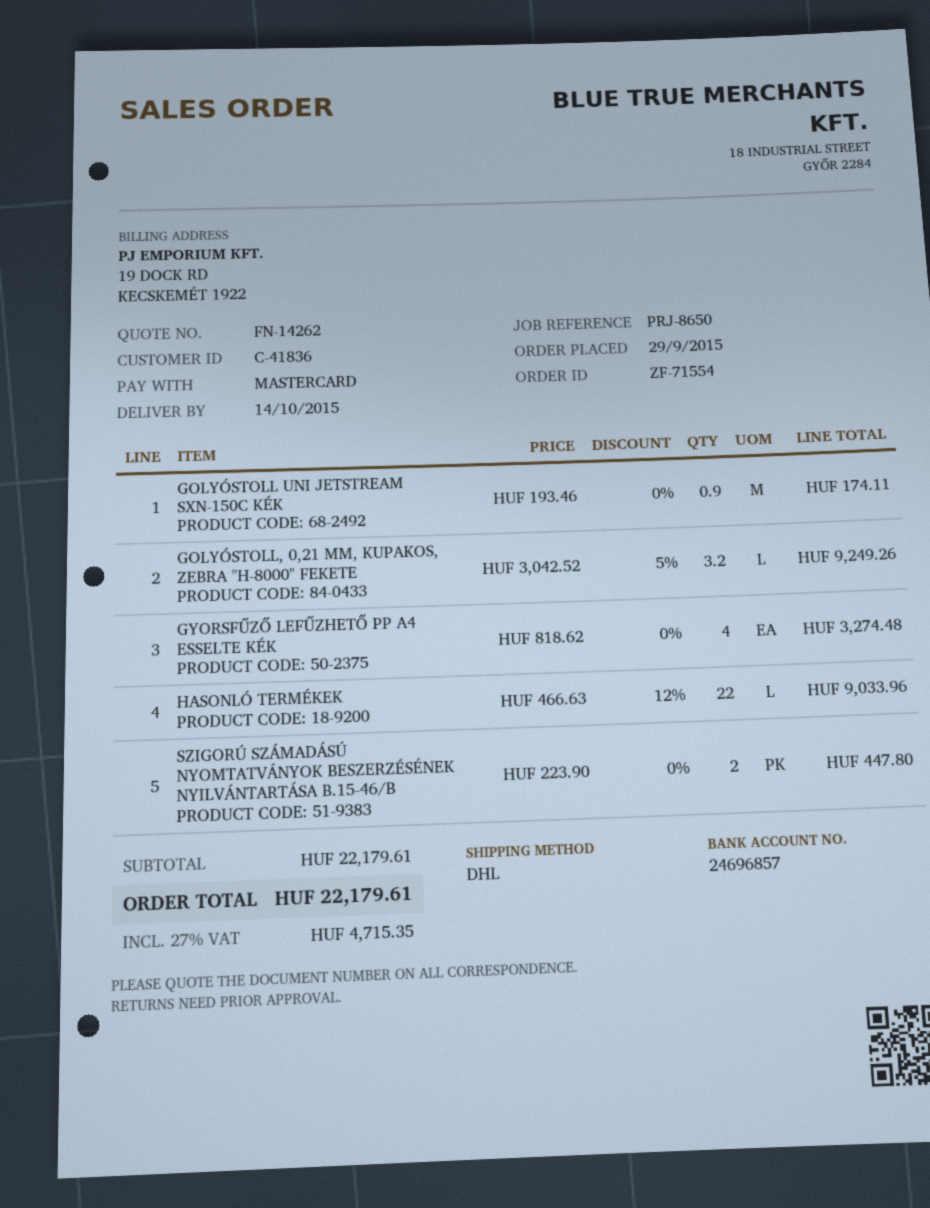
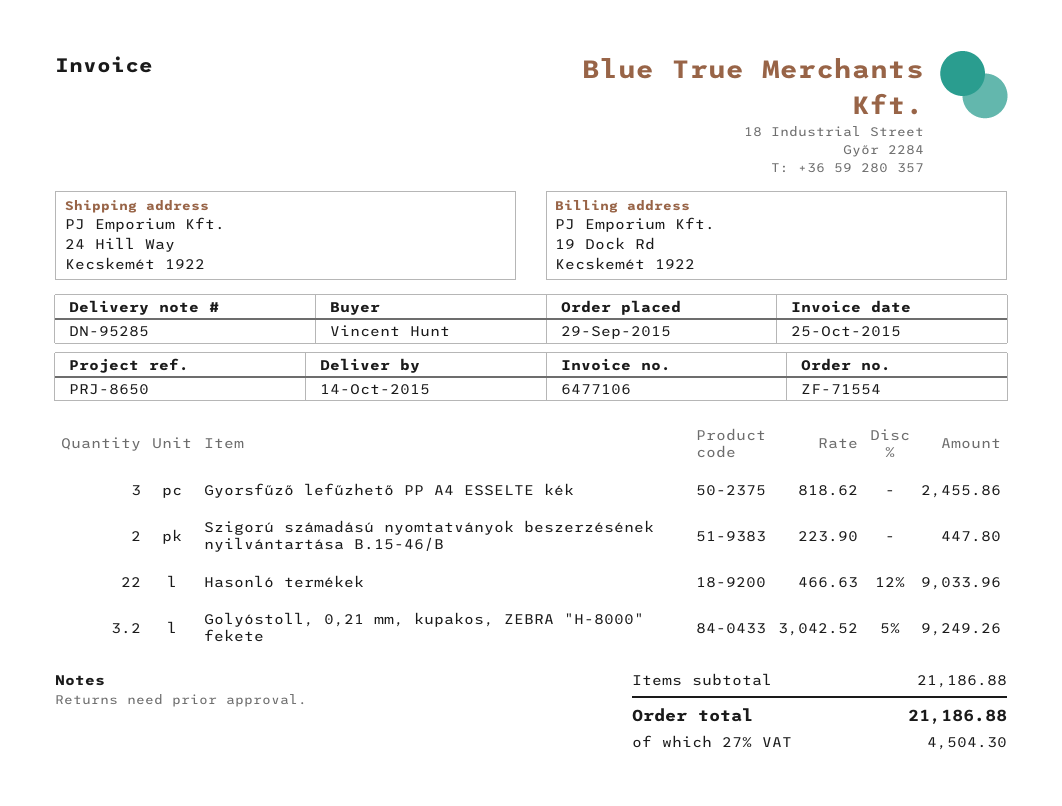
GOLYÓSTOLL UNI JETSTREAM SXN-150C KÉK: 0.9 x 193.46 = 174.11 -> none
GYORSFŰZŐ LEFŰZHETŐ PP A4 ESSELTE KÉK: 4 x 818.62 = 3274.48 -> 3 x 818.62 = 2455.86
subtotal: 22179.61 -> 21186.88
tax: 27% = 4715.35 -> 27% = 4504.30
total: 22179.61 -> 21186.88

